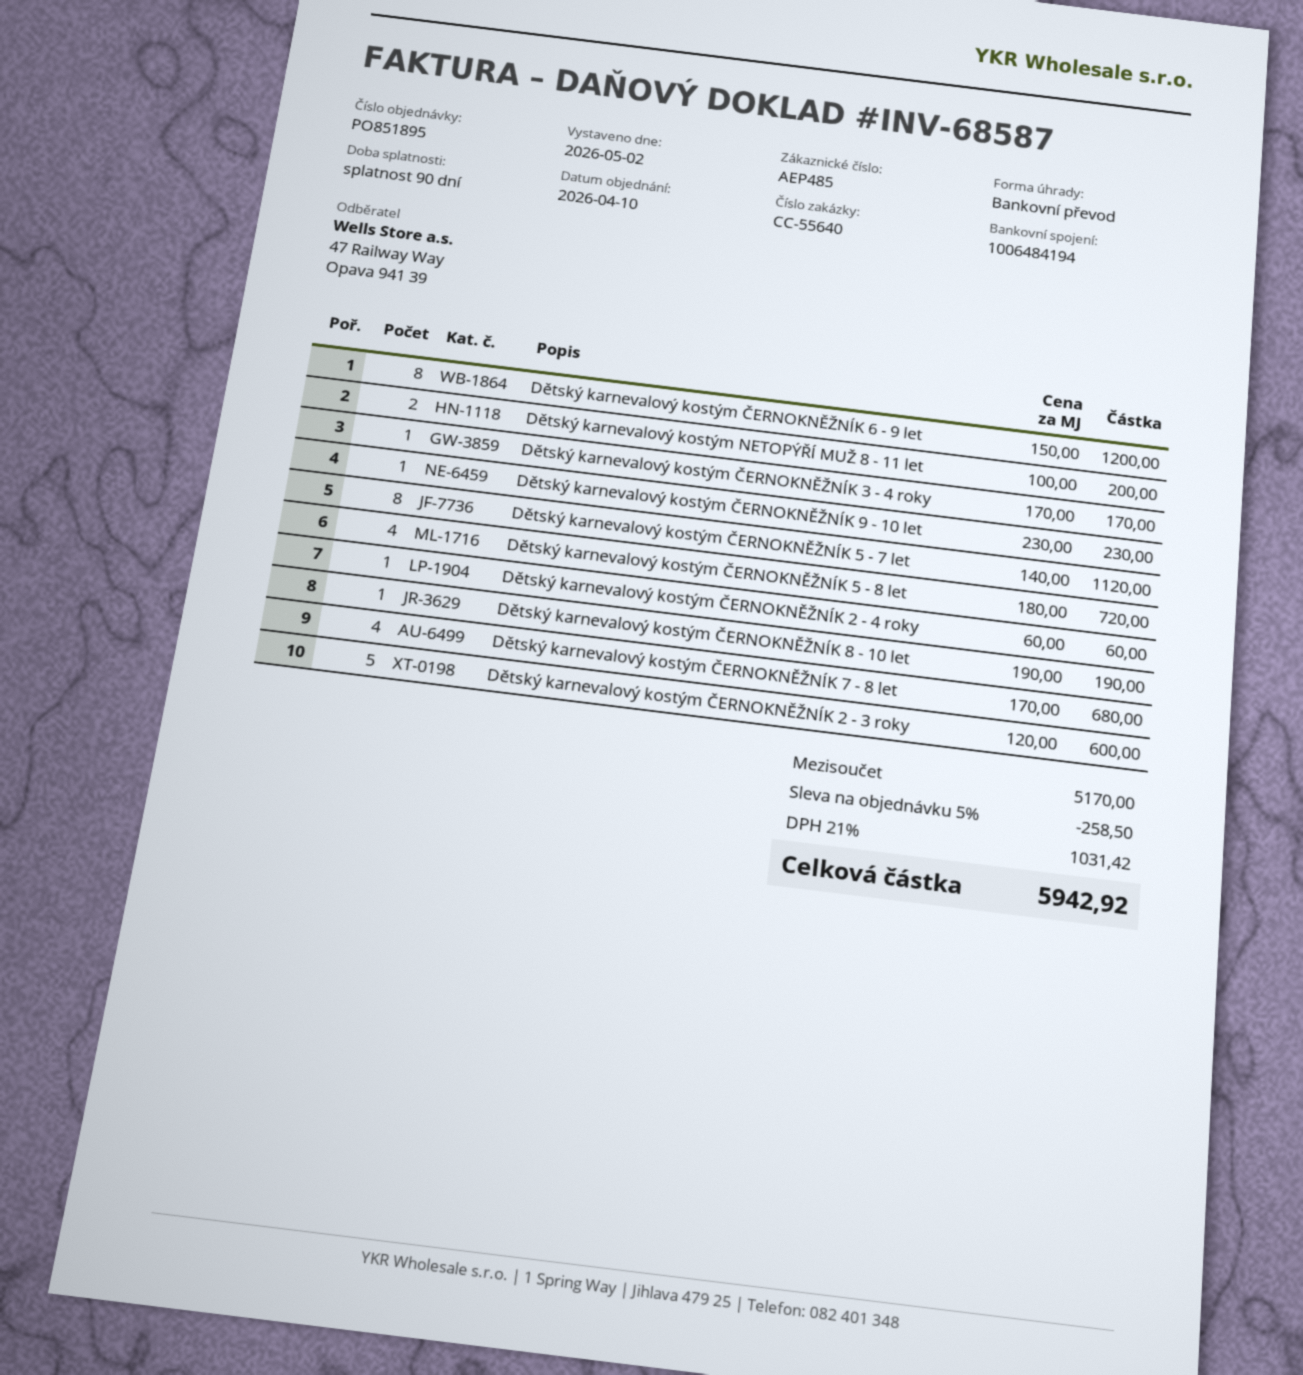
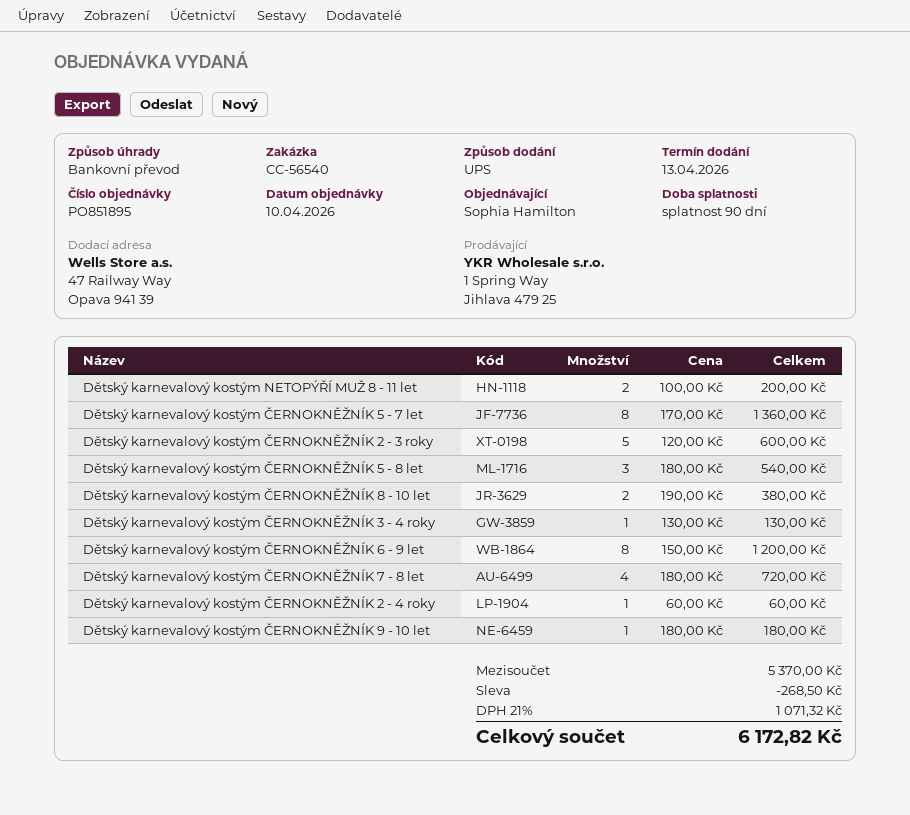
reference: CC-55640 -> CC-56540
Dětský karnevalový kostým ČERNOKNĚŽNÍK 3 - 4 roky: 1 x 170.00 = 170.00 -> 1 x 130.00 = 130.00
Dětský karnevalový kostým ČERNOKNĚŽNÍK 9 - 10 let: 1 x 230.00 = 230.00 -> 1 x 180.00 = 180.00
Dětský karnevalový kostým ČERNOKNĚŽNÍK 5 - 7 let: 8 x 140.00 = 1120.00 -> 8 x 170.00 = 1360.00
Dětský karnevalový kostým ČERNOKNĚŽNÍK 5 - 8 let: 4 x 180.00 = 720.00 -> 3 x 180.00 = 540.00
Dětský karnevalový kostým ČERNOKNĚŽNÍK 8 - 10 let: 1 x 190.00 = 190.00 -> 2 x 190.00 = 380.00
Dětský karnevalový kostým ČERNOKNĚŽNÍK 7 - 8 let: 4 x 170.00 = 680.00 -> 4 x 180.00 = 720.00
subtotal: 5170.00 -> 5370.00
discount: 258.50 -> 268.50
tax: 21% = 1031.42 -> 21% = 1071.32
total: 5942.92 -> 6172.82

